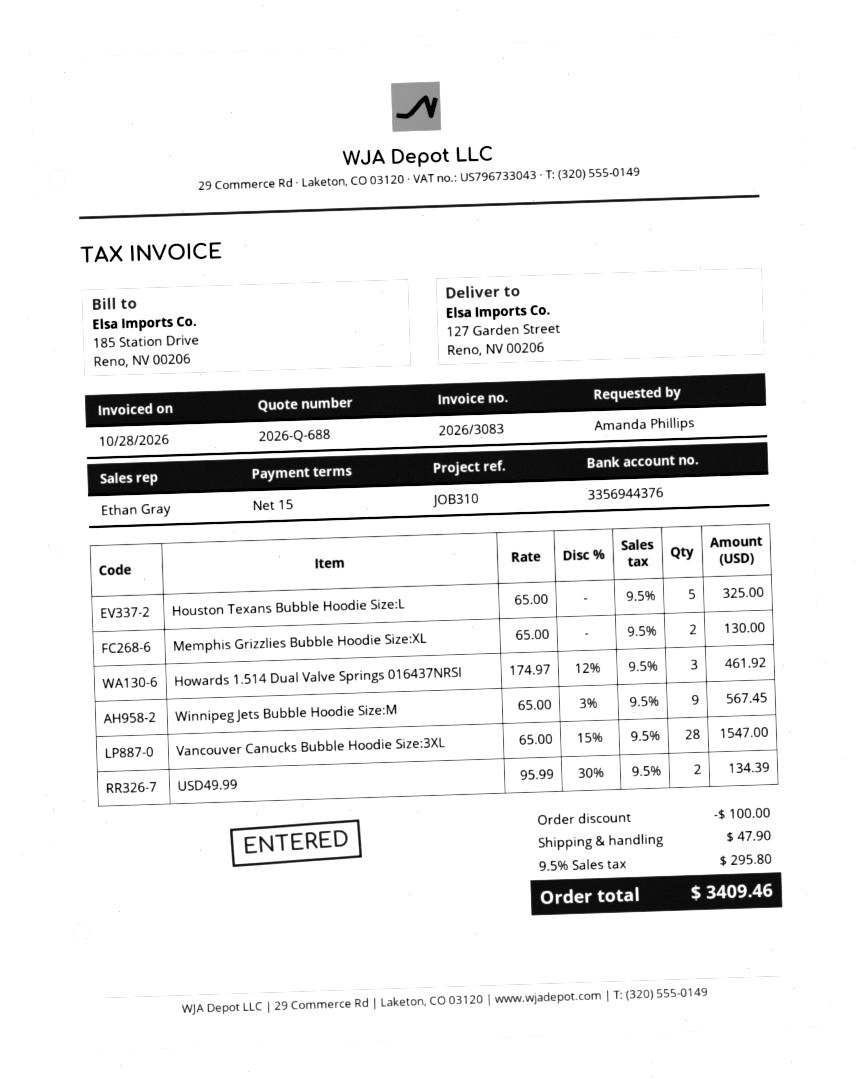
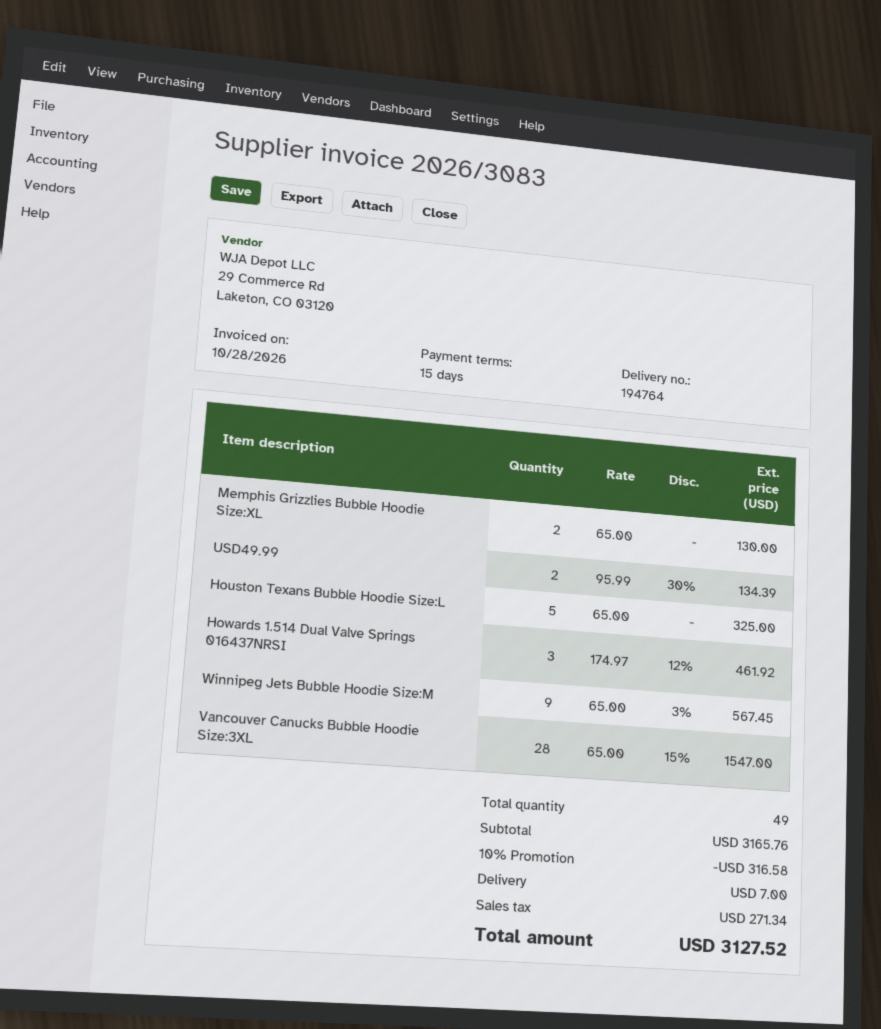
discount: 100.00 -> 316.58
shipping: 47.90 -> 7.00
tax: 295.80 -> 271.34
total: 3409.46 -> 3127.52

